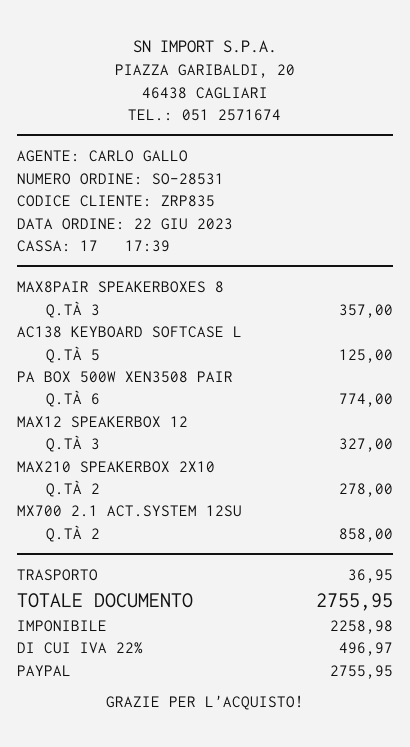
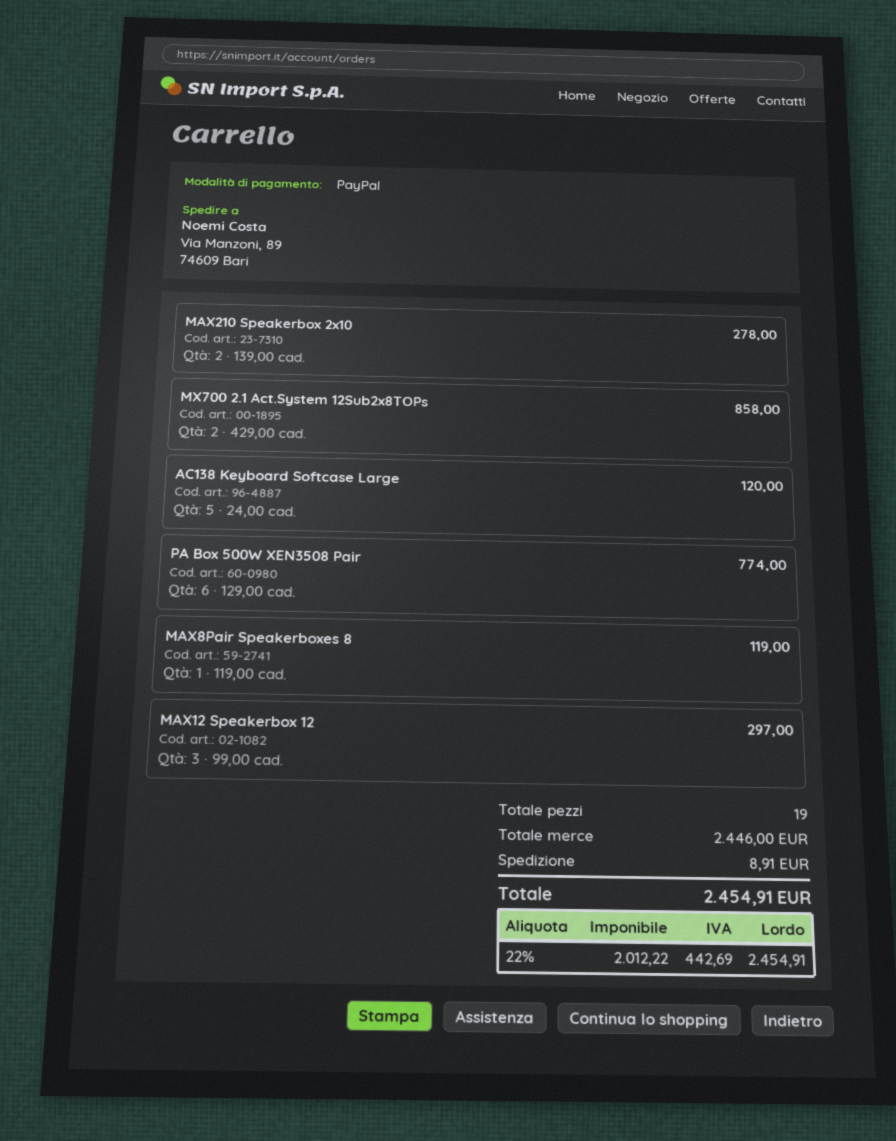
MAX8PAIR SPEAKERBOXES 8: 3 for 357.00 -> 1 for 119.00
AC138 KEYBOARD SOFTCASE L: 5 for 125.00 -> 5 for 120.00
MAX12 SPEAKERBOX 12: 3 for 327.00 -> 3 for 297.00
shipping: 36.95 -> 8.91
net: 2258.98 -> 2012.22
tax: 22% = 496.97 -> 22% = 442.69
total: 2755.95 -> 2454.91

